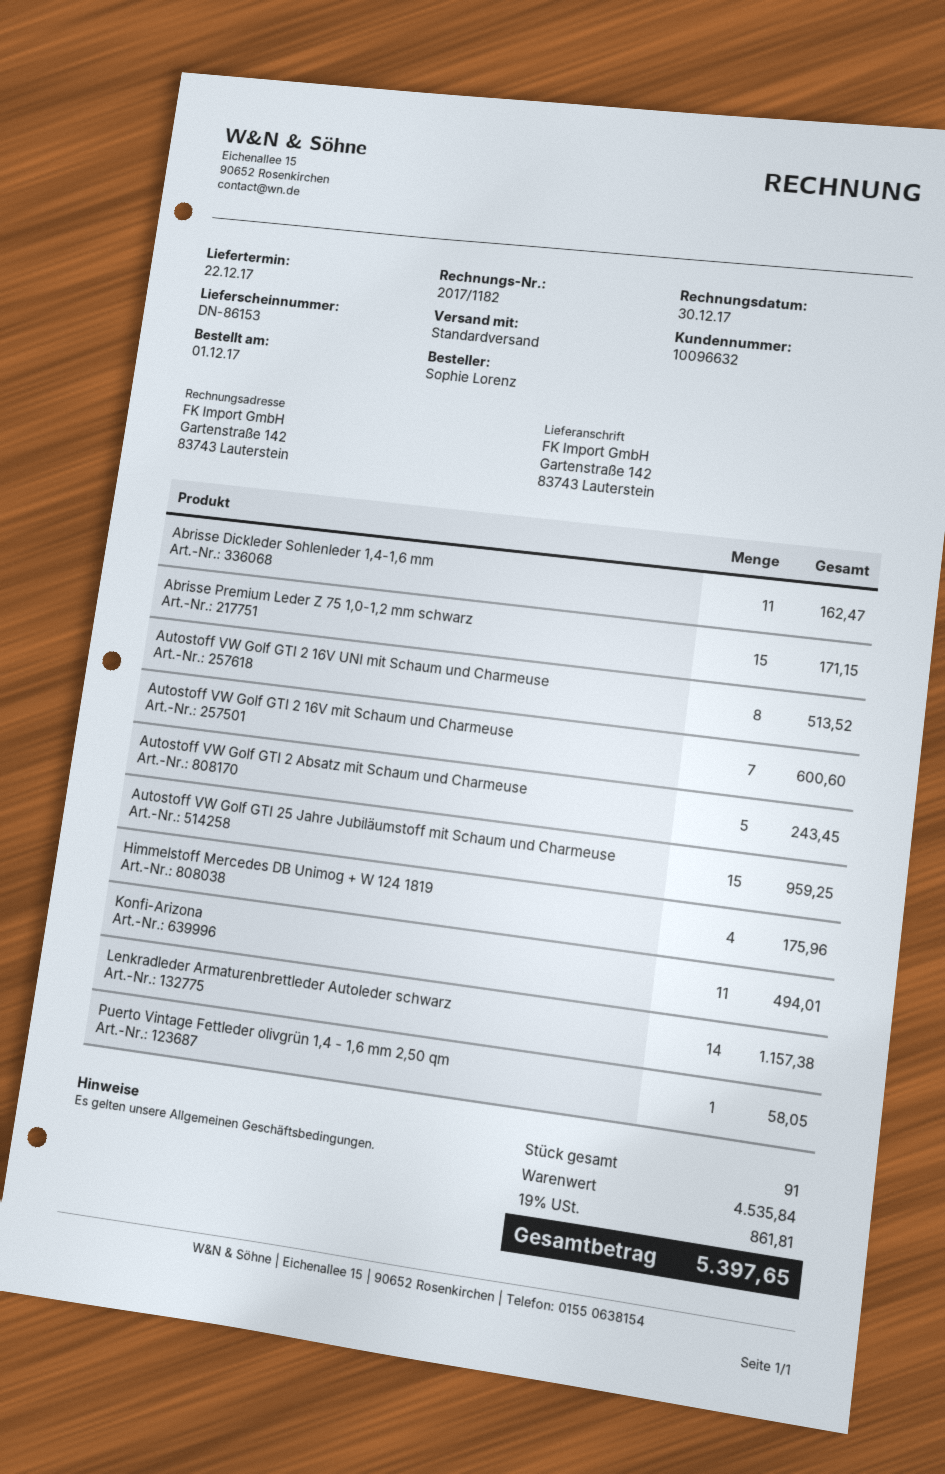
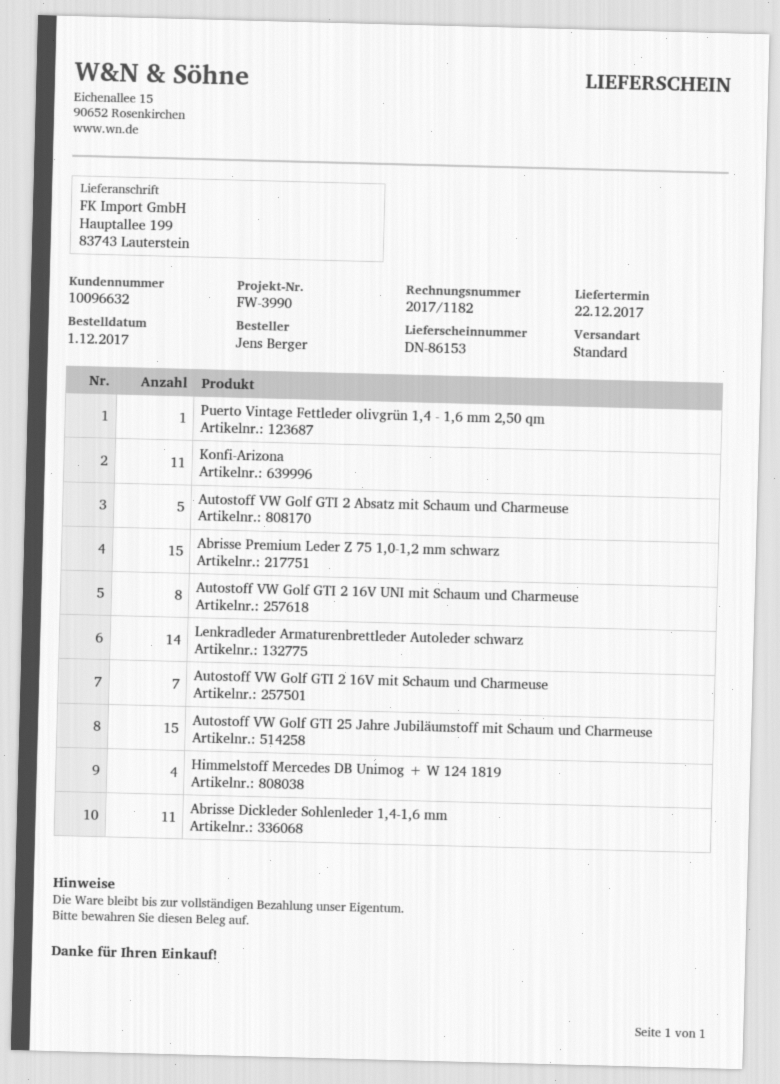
ordered by: Sophie Lorenz -> Jens Berger
ship to: Gartenstraße 142, 83743 Lauterstein -> Hauptallee 199, 83743 Lauterstein

